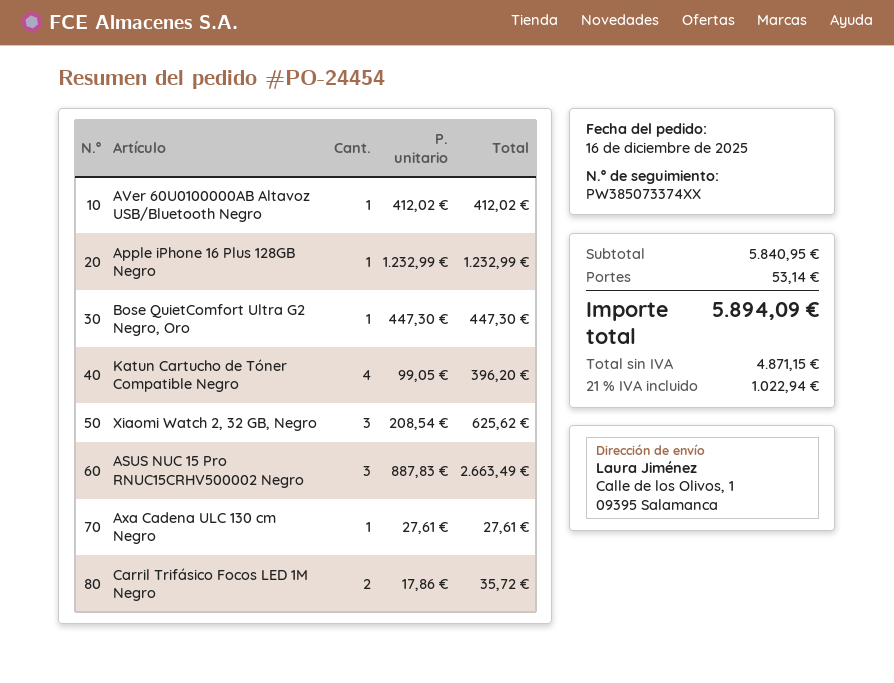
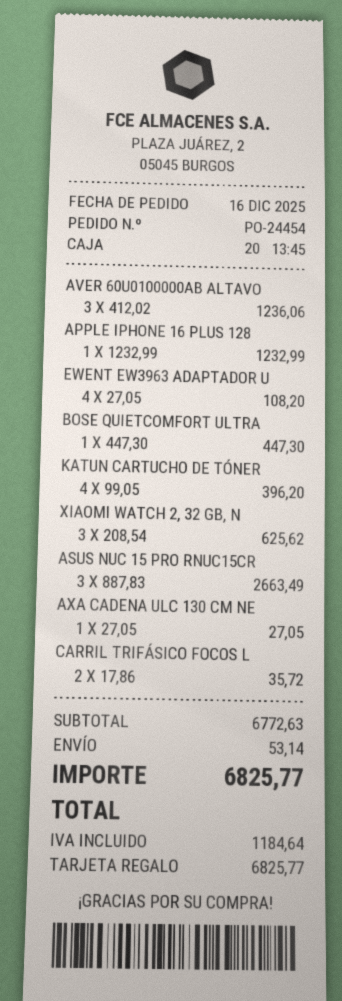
AVer 60U0100000AB Altavoz USB/Bluetooth Negro: 1 x 412.02 = 412.02 -> 3 x 412.02 = 1236.06
Axa Cadena ULC 130 cm Negro: 1 x 27.61 = 27.61 -> 1 x 27.05 = 27.05
EWENT EW3963 ADAPTADOR U: none -> 4 x 27.05 = 108.20
subtotal: 5840.95 -> 6772.63
tax: 1022.94 -> 1184.64
total: 5894.09 -> 6825.77

